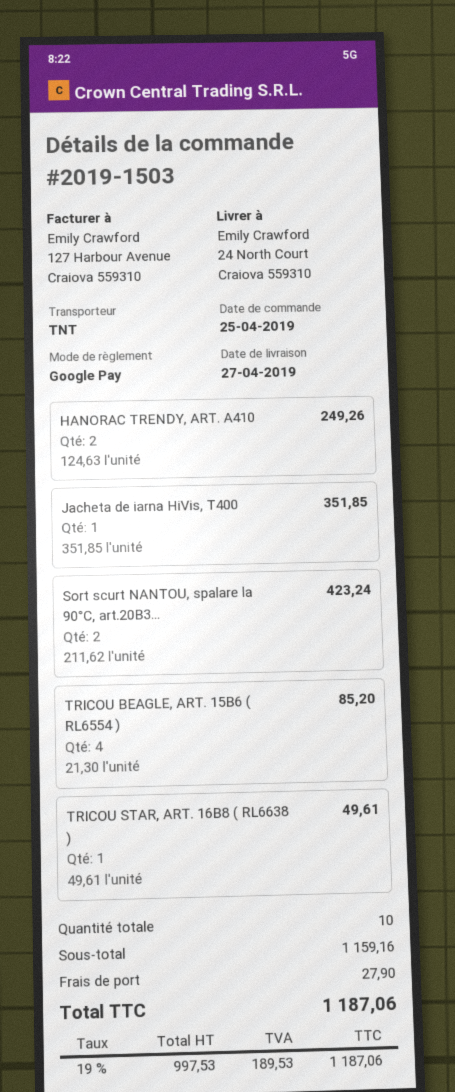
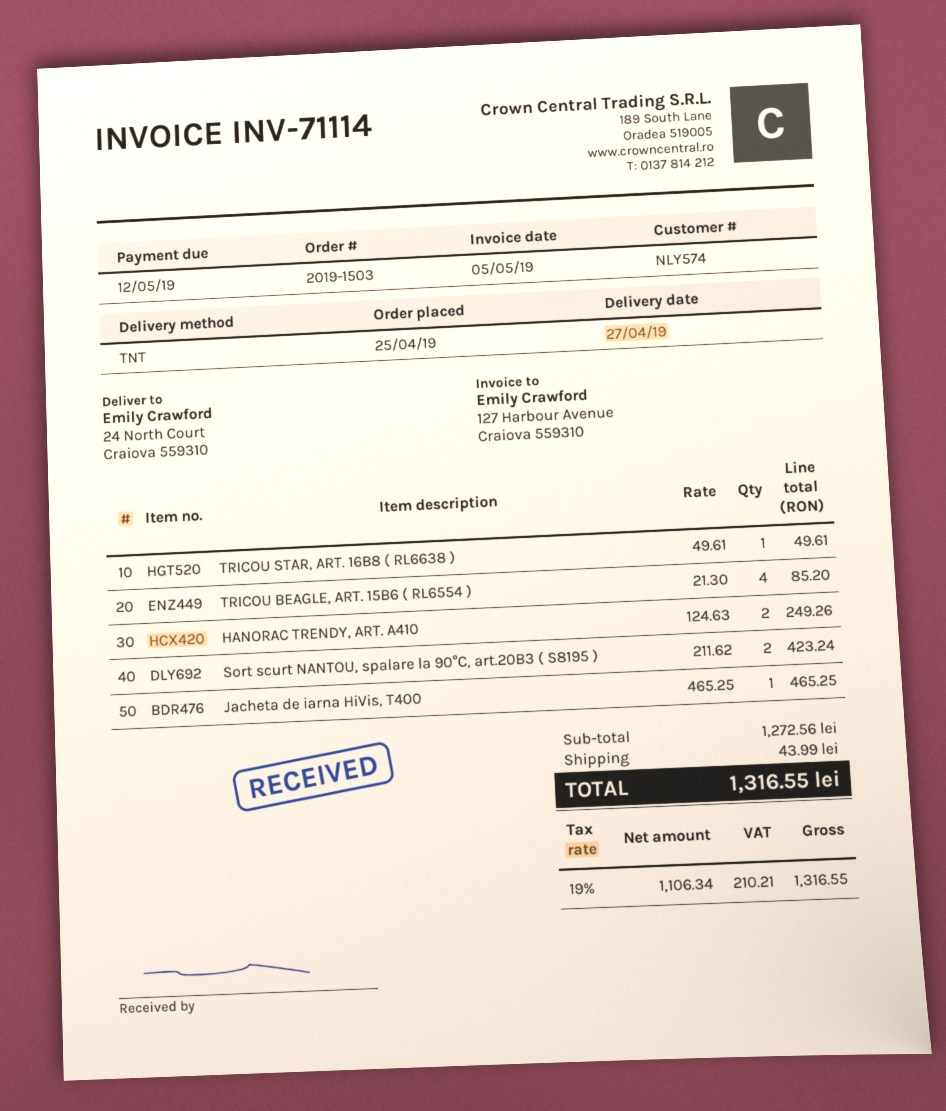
Jacheta de iarna HiVis, T400: 1 x 351.85 = 351.85 -> 1 x 465.25 = 465.25
subtotal: 1159.16 -> 1272.56
shipping: 27.90 -> 43.99
net: 997.53 -> 1106.34
tax: 19% = 189.53 -> 19% = 210.21
total: 1187.06 -> 1316.55

